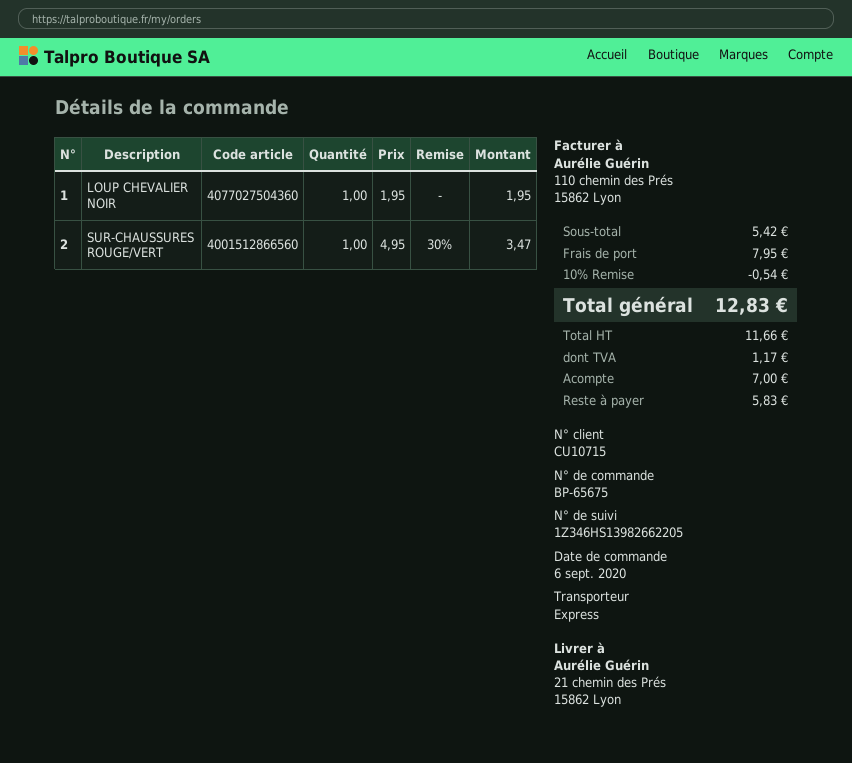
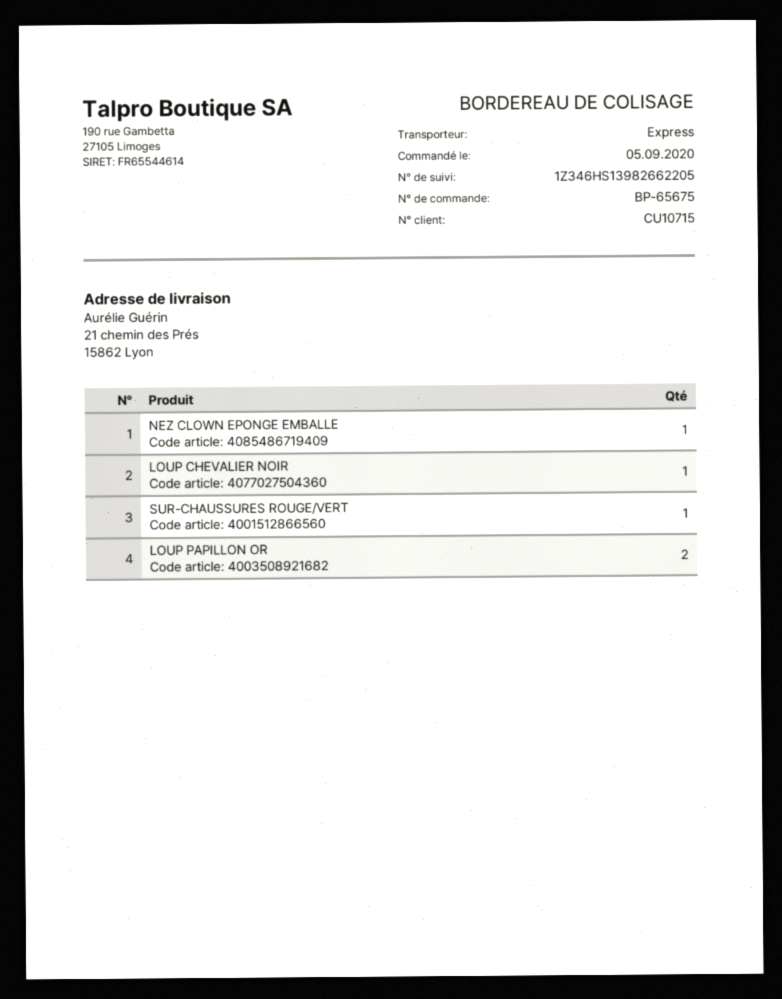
order date: 2020-09-06 -> 2020-09-05
NEZ CLOWN EPONGE EMBALLE: none -> 1
LOUP PAPILLON OR: none -> 2

